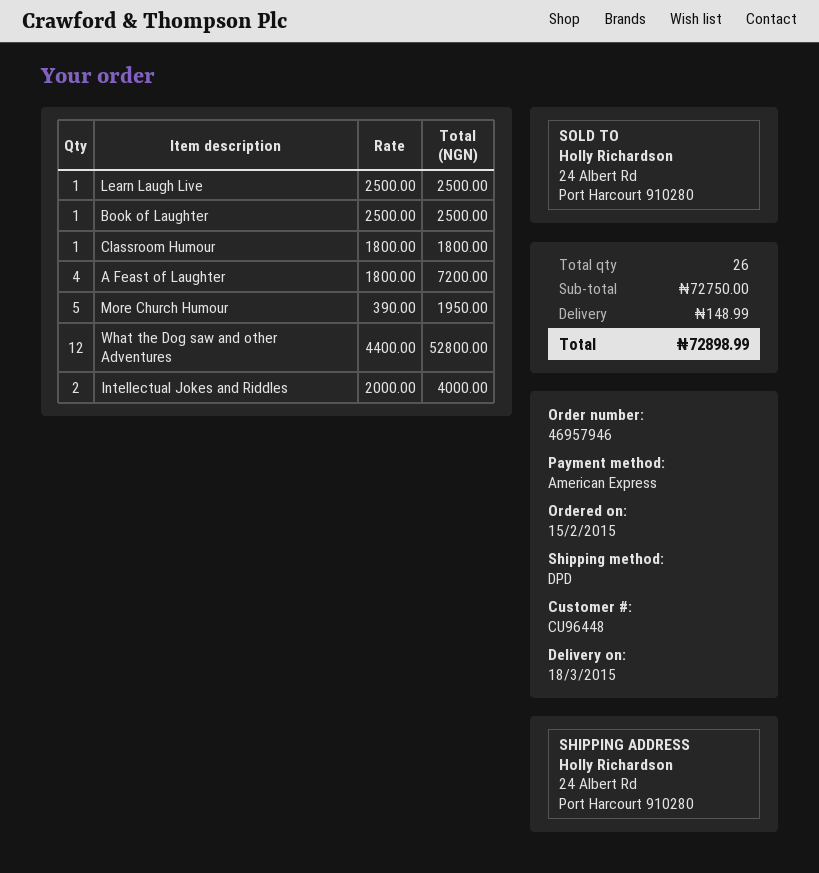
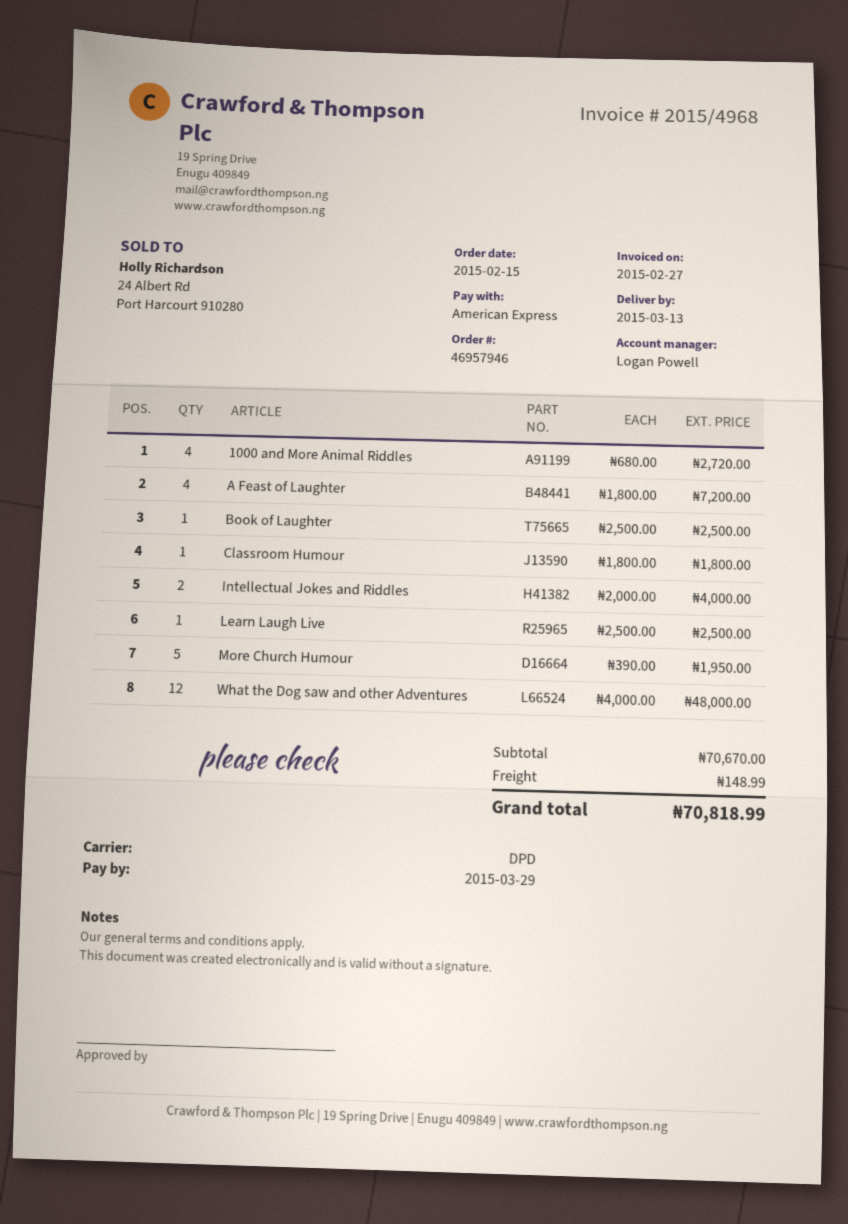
delivery date: 2015-03-18 -> 2015-03-13
What the Dog saw and other Adventures: 12 x 4400.00 = 52800.00 -> 12 x 4000.00 = 48000.00
1000 and More Animal Riddles: none -> 4 x 680.00 = 2720.00
subtotal: 72750.00 -> 70670.00
total: 72898.99 -> 70818.99

